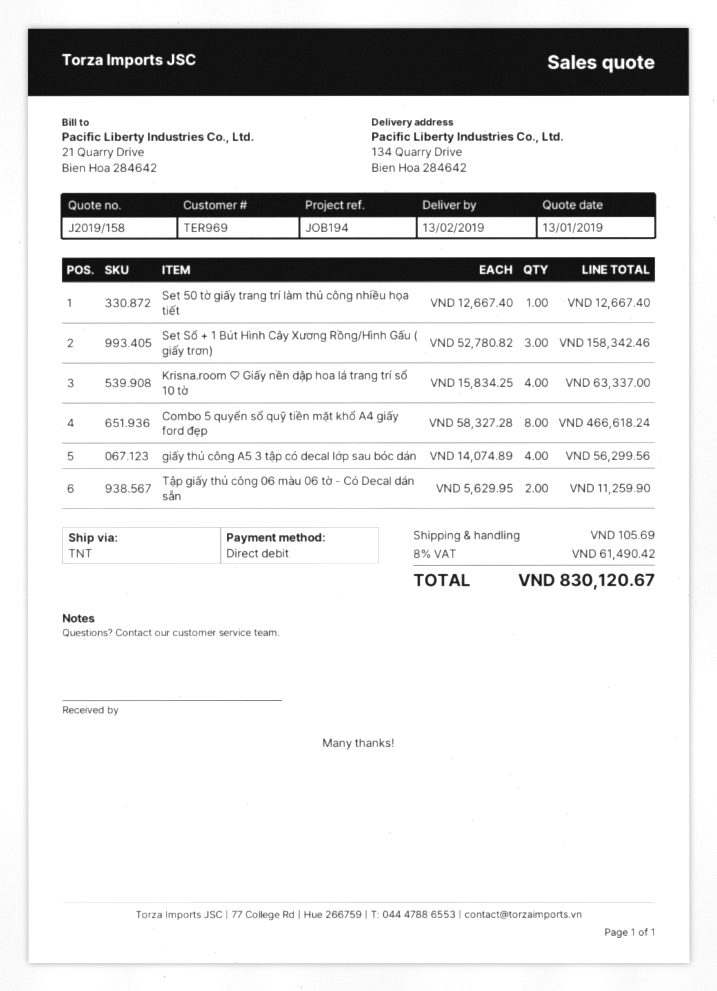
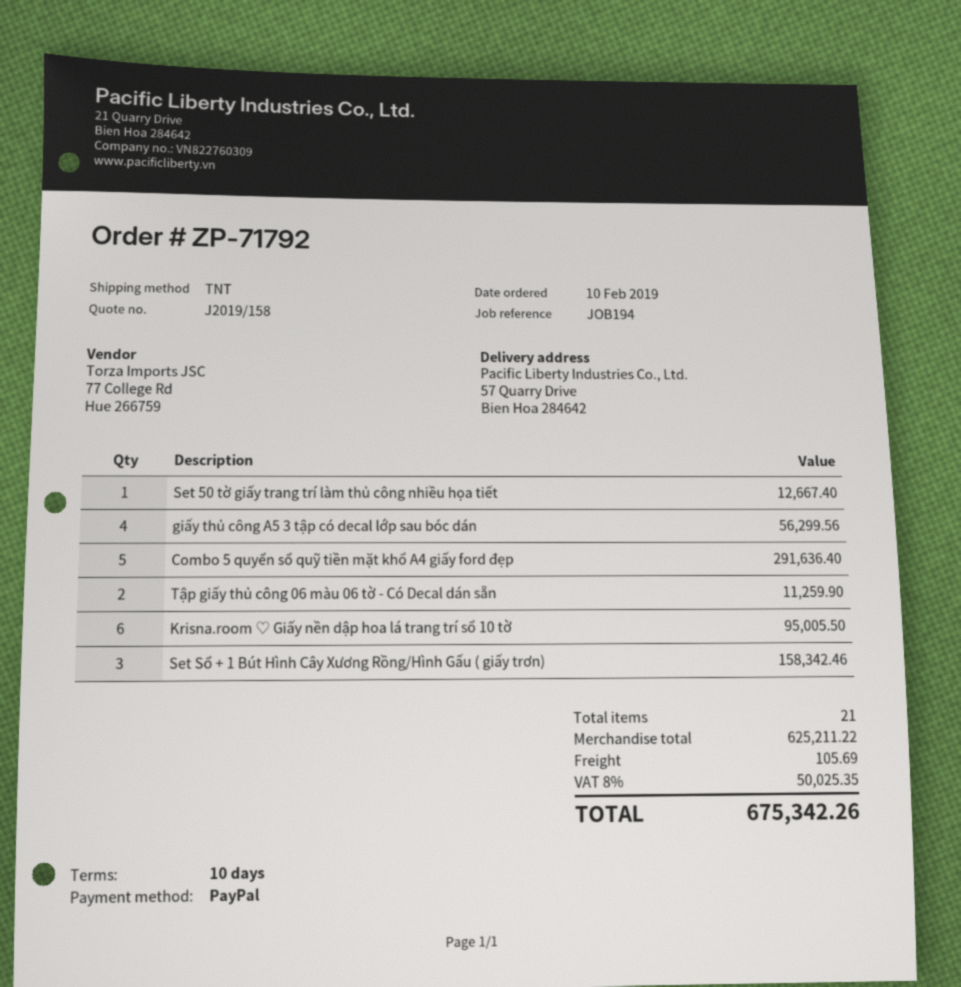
payment method: direct debit -> PayPal
ship to: 134 Quarry Drive, Bien Hoa 284642 -> 57 Quarry Drive, Bien Hoa 284642
Krisna.room ♡ Giấy nền dập hoa lá trang trí sổ 10 tờ: 4 for 63337.00 -> 6 for 95005.50
Combo 5 quyển sổ quỹ tiền mặt khổ A4 giấy ford đẹp: 8 for 466618.24 -> 5 for 291636.40
tax: 8% = 61490.42 -> 8% = 50025.35
total: 830120.67 -> 675342.26

